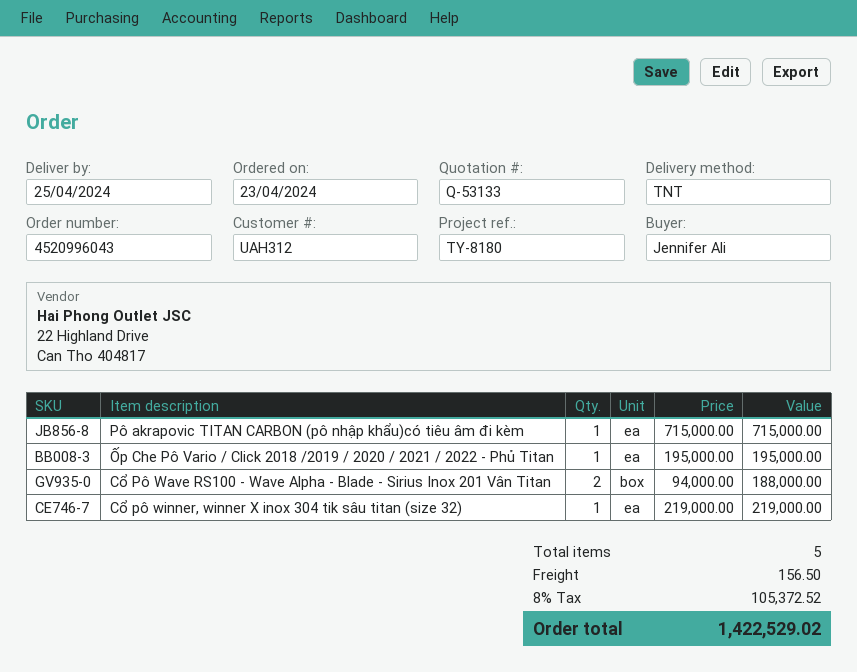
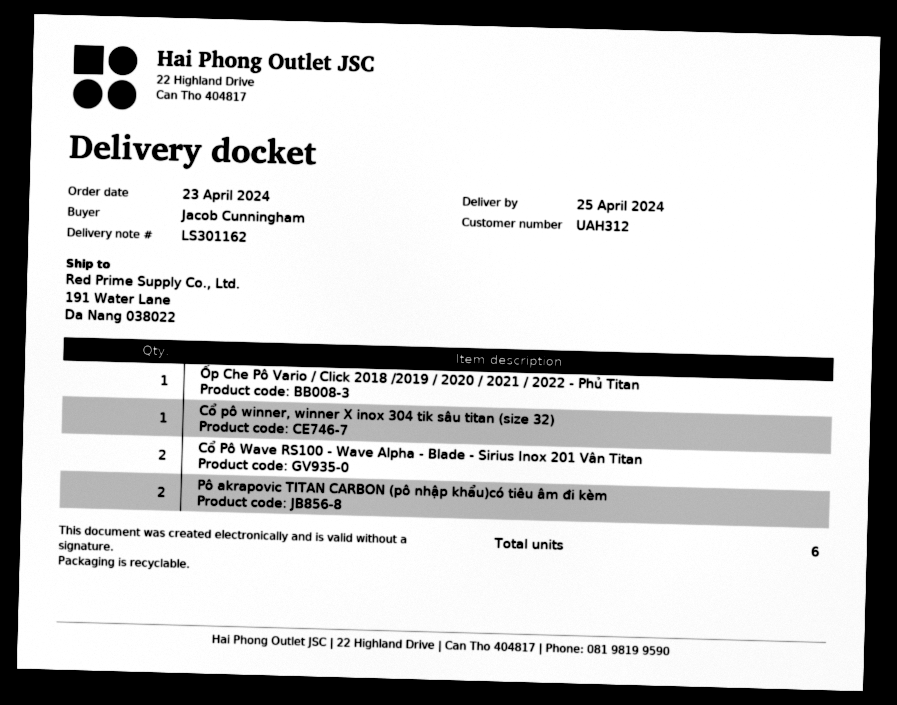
ordered by: Jennifer Ali -> Jacob Cunningham
Pô akrapovic TITAN CARBON (pô nhập khẩu)có tiêu âm đi kèm: 1 -> 2
total quantity: 5 -> 6

